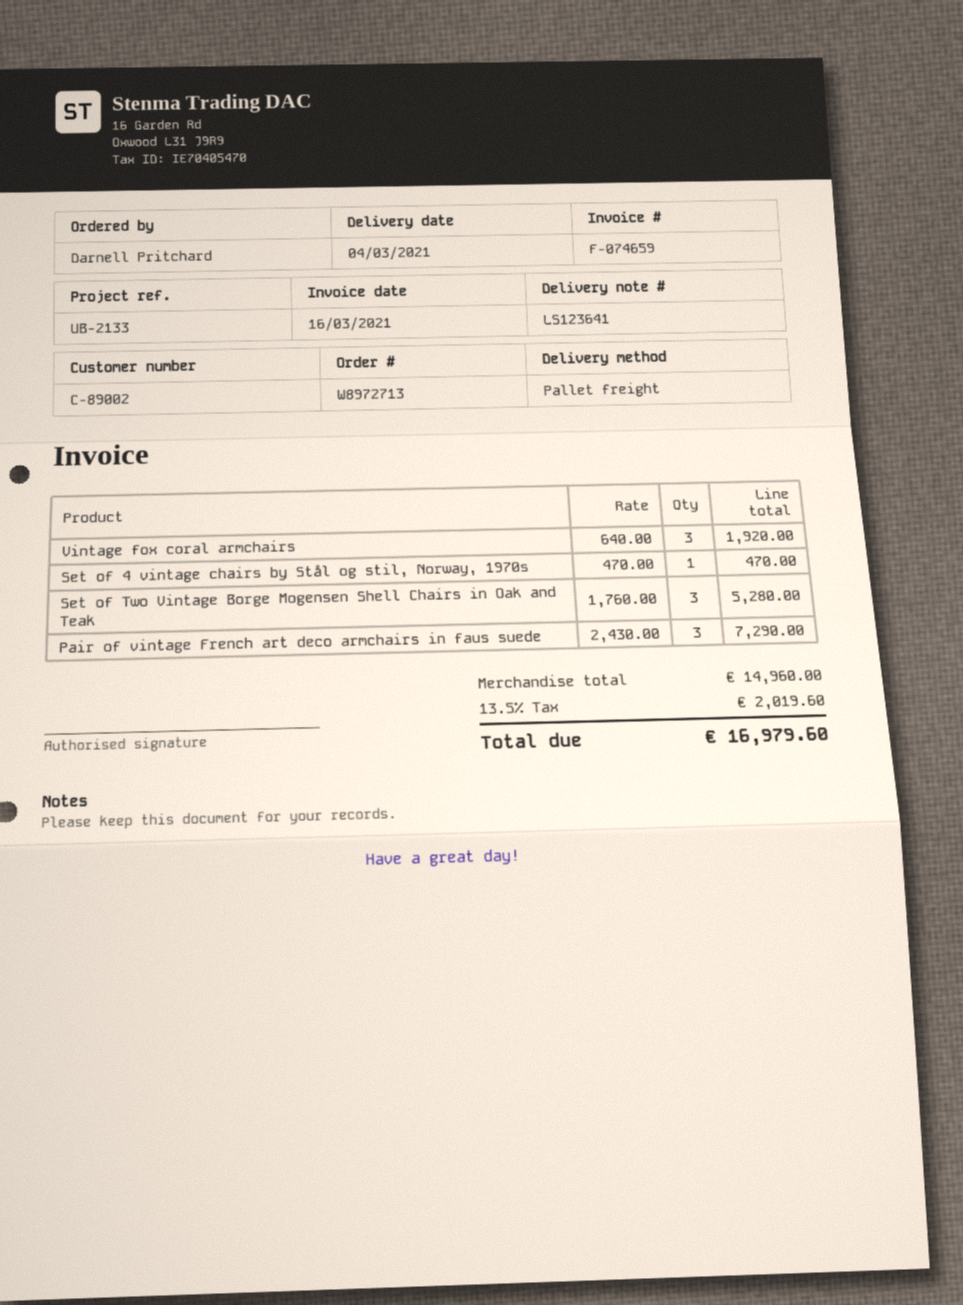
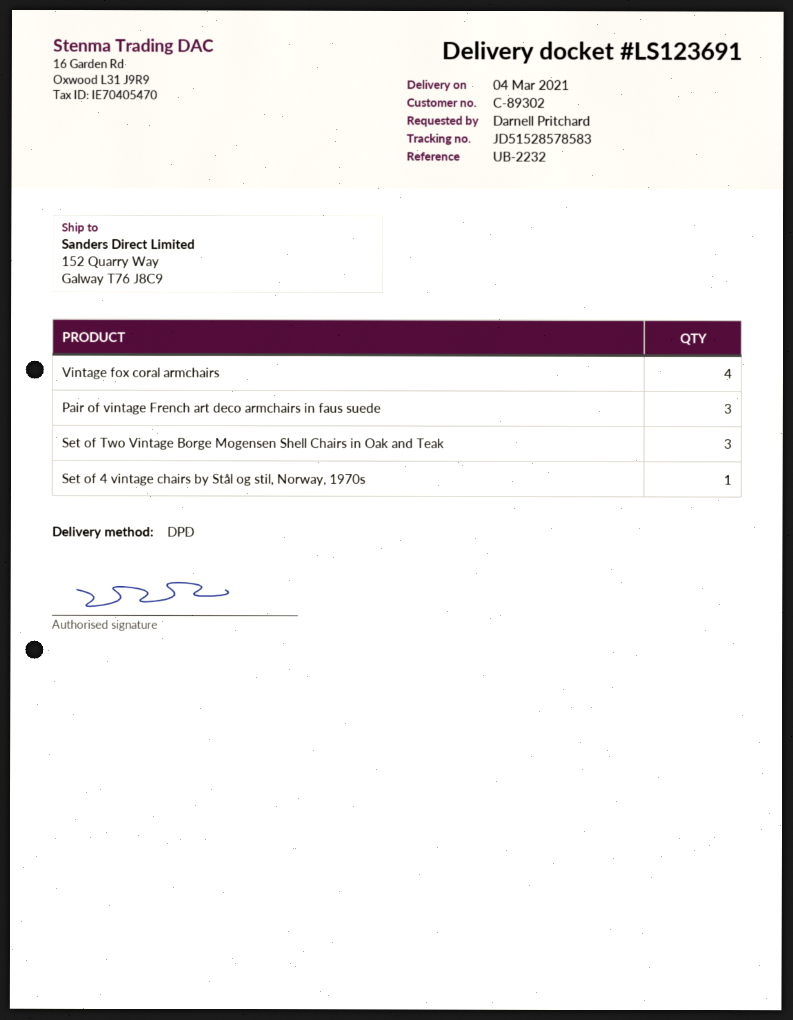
delivery note number: LS123641 -> LS123691
customer number: C-89002 -> C-89302
reference: UB-2133 -> UB-2232
shipping method: pallet freight -> DPD
Vintage fox coral armchairs: 3 -> 4

